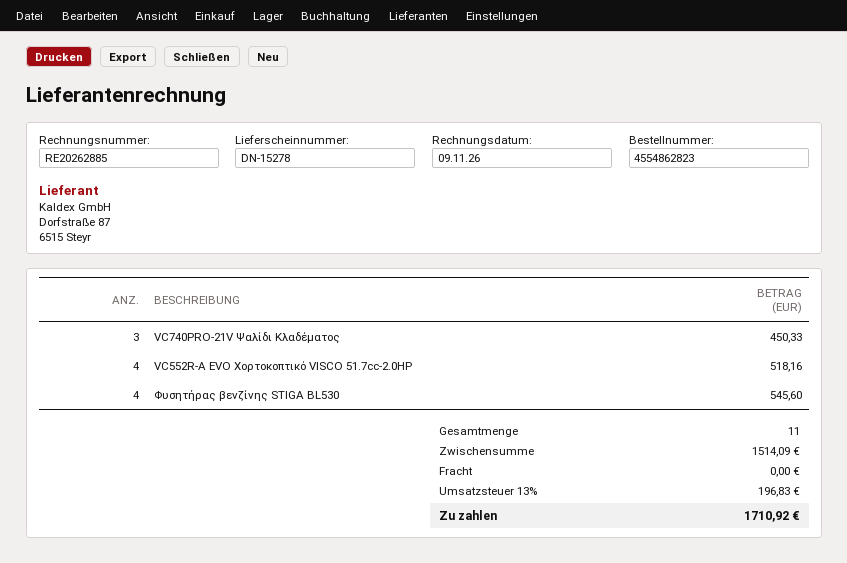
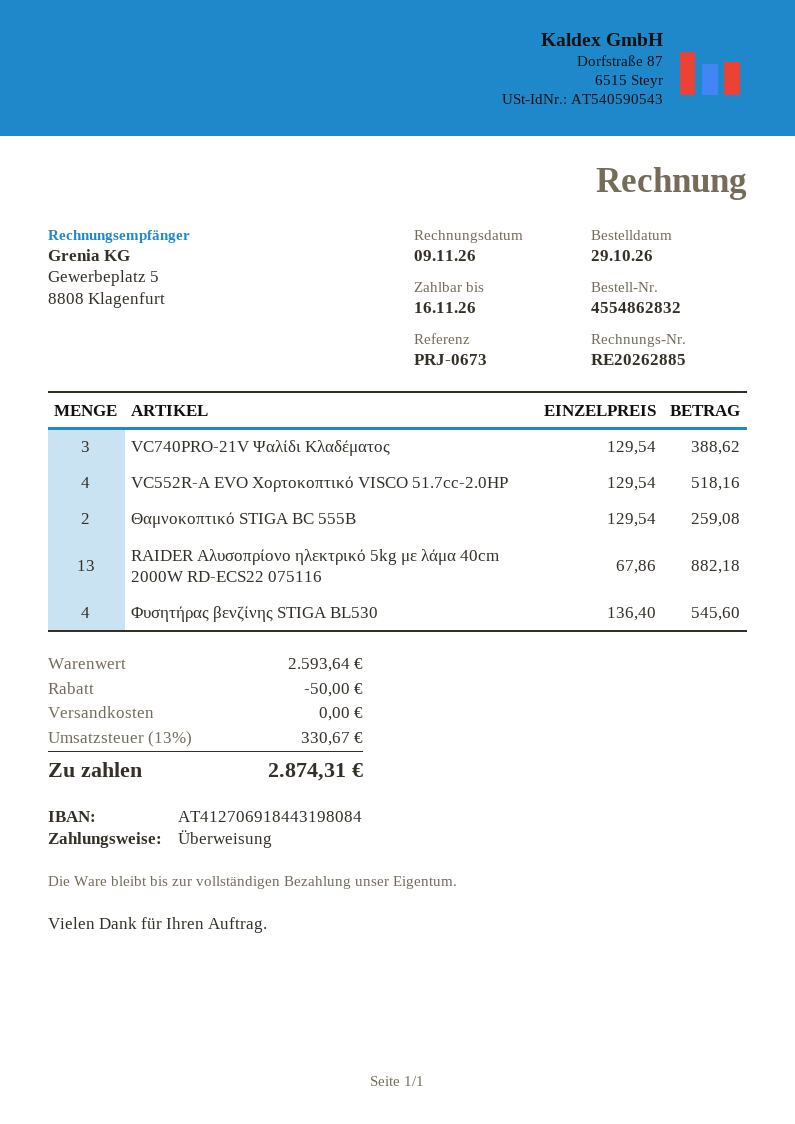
order number: 4554862823 -> 4554862832
VC740PRO-21V Ψαλίδι Κλαδέματος: 3 for 450.33 -> 3 for 388.62
Θαμνοκοπτικό STIGA BC 555B: none -> 2 for 259.08
RAIDER Αλυσοπρίονο ηλεκτρικό 5kg με λάμα 40cm 2000W RD-ECS22 075116: none -> 13 for 882.18
subtotal: 1514.09 -> 2593.64
discount: none -> 50.00
tax: 13% = 196.83 -> 13% = 330.67
total: 1710.92 -> 2874.31

